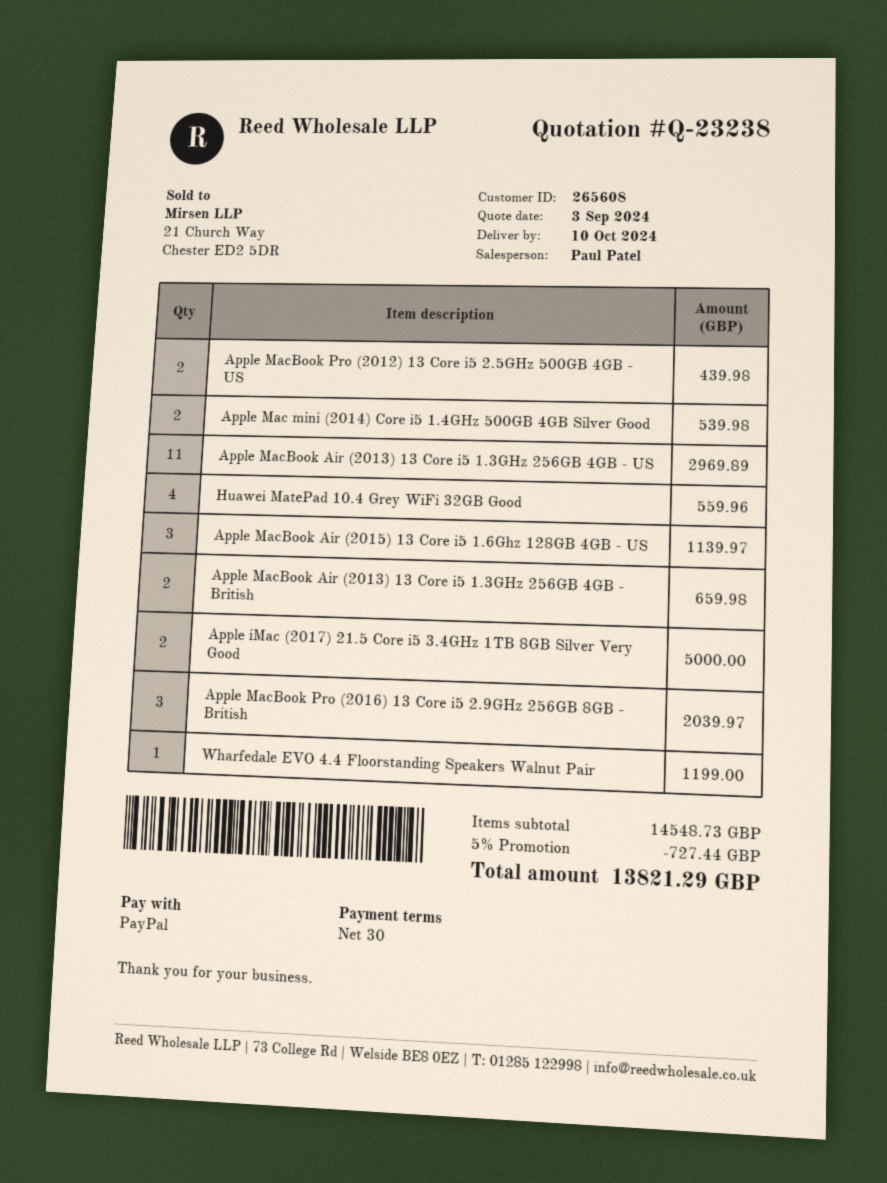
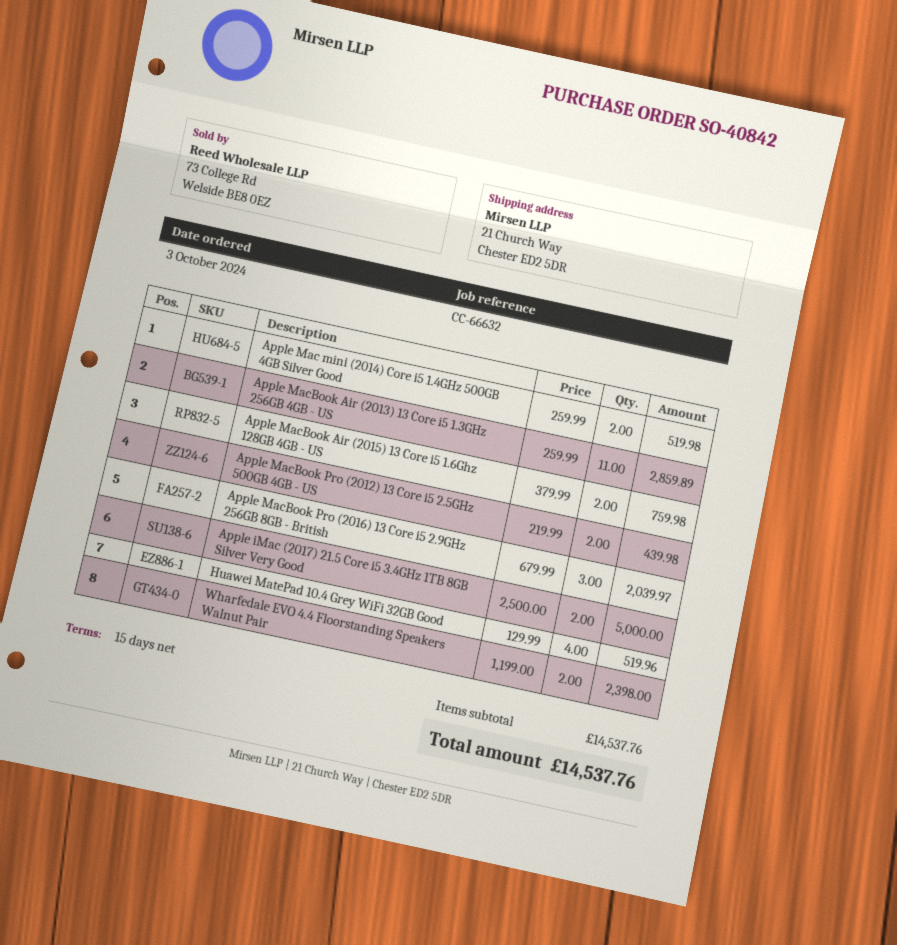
payment terms: 30 days -> 15 days
Apple Mac mini (2014) Core i5 1.4GHz 500GB 4GB Silver Good: 2 for 539.98 -> 2 for 519.98
Apple MacBook Air (2013) 13 Core i5 1.3GHz 256GB 4GB - US: 11 for 2969.89 -> 11 for 2859.89
Huawei MatePad 10.4 Grey WiFi 32GB Good: 4 for 559.96 -> 4 for 519.96
Apple MacBook Air (2015) 13 Core i5 1.6Ghz 128GB 4GB - US: 3 for 1139.97 -> 2 for 759.98
Apple MacBook Air (2013) 13 Core i5 1.3GHz 256GB 4GB - British: 2 for 659.98 -> none
Wharfedale EVO 4.4 Floorstanding Speakers Walnut Pair: 1 for 1199.00 -> 2 for 2398.00
subtotal: 14548.73 -> 14537.76
discount: 5% = 727.44 -> none
total: 13821.29 -> 14537.76

